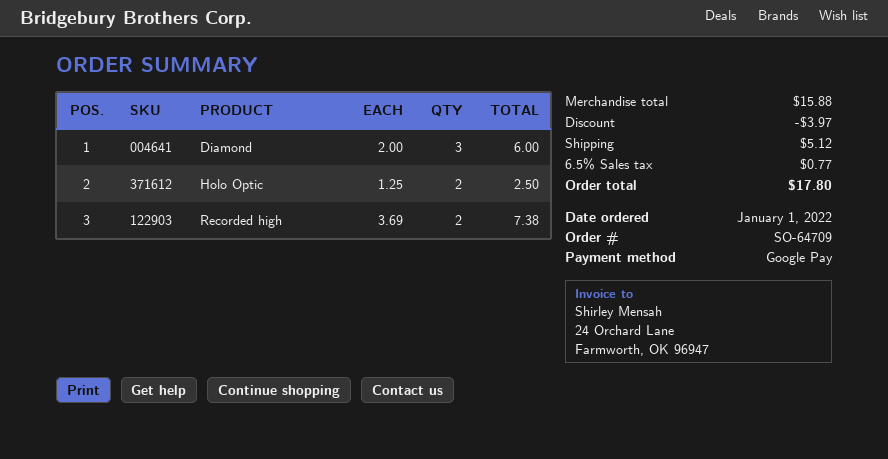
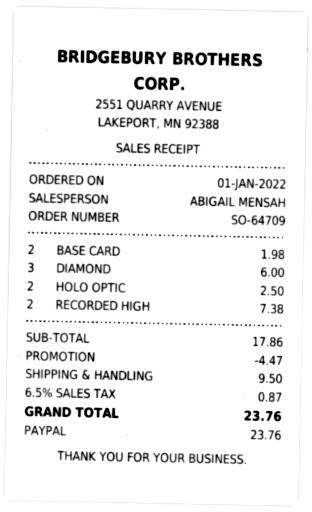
payment method: Google Pay -> PayPal
BASE CARD: none -> 2 for 1.98
subtotal: 15.88 -> 17.86
discount: 3.97 -> 4.47
shipping: 5.12 -> 9.50
tax: 6.5% = 0.77 -> 6.5% = 0.87
total: 17.80 -> 23.76

